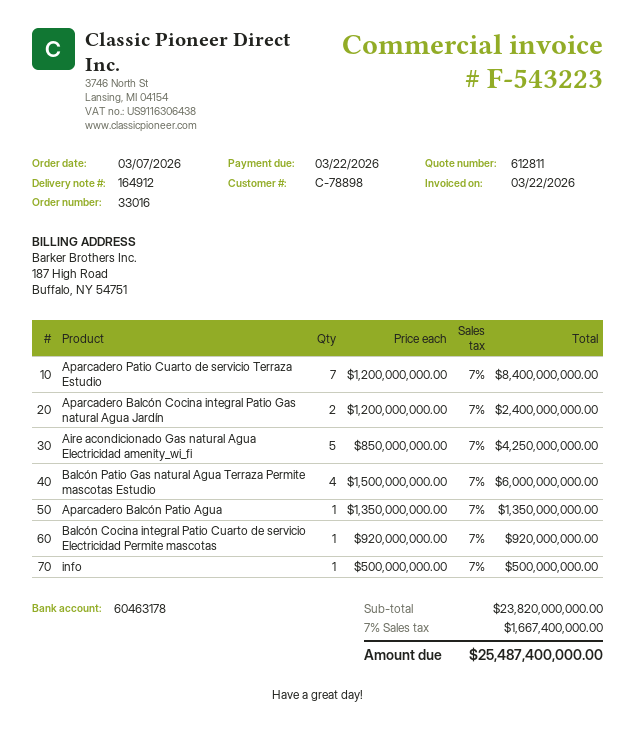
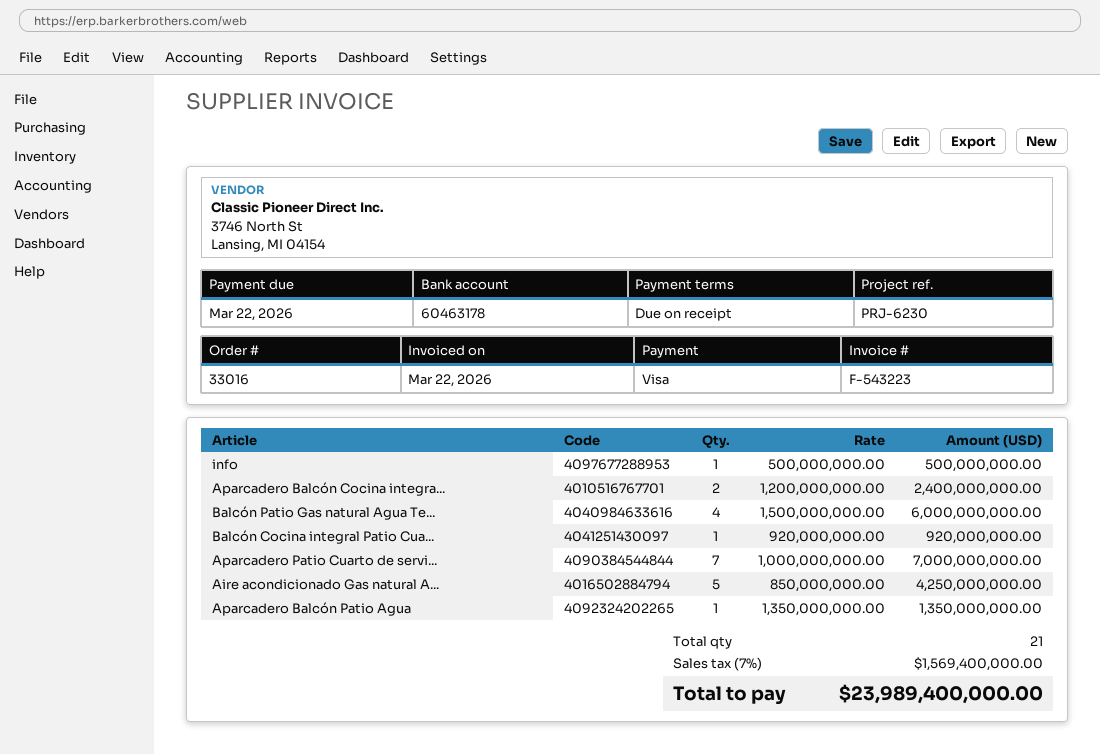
Aparcadero Patio Cuarto de servicio Terraza Estudio: 7 x 1200000000.00 = 8400000000.00 -> 7 x 1000000000.00 = 7000000000.00
tax: 7% = 1667400000.00 -> 7% = 1569400000.00
total: 25487400000.00 -> 23989400000.00

